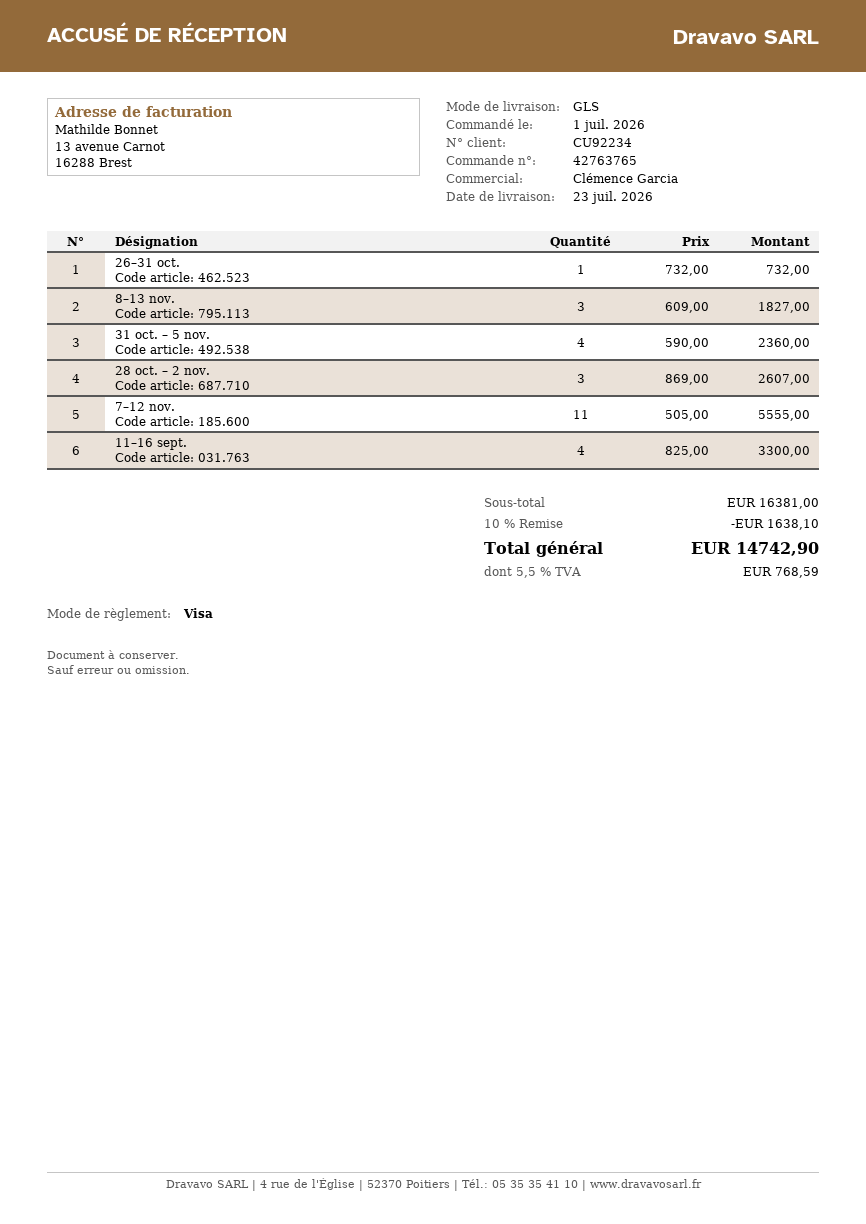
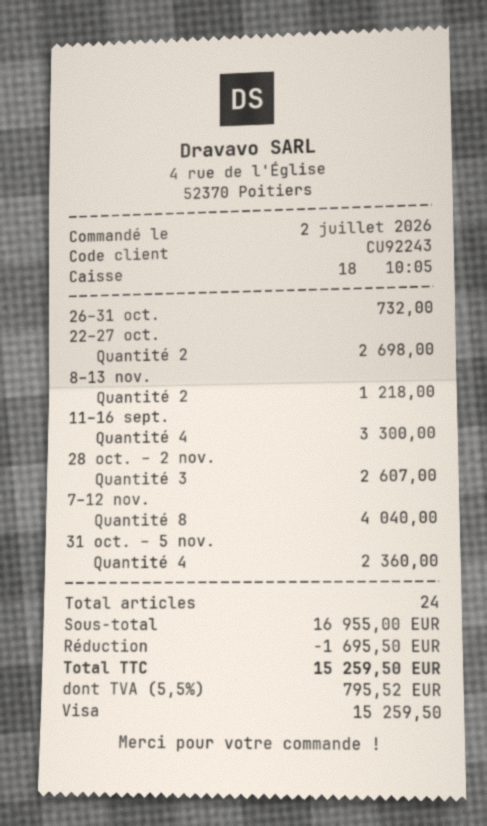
order date: 2026-07-01 -> 2026-07-02
customer number: CU92234 -> CU92243
8–13 nov.: 3 for 1827.00 -> 2 for 1218.00
7–12 nov.: 11 for 5555.00 -> 8 for 4040.00
22–27 oct.: none -> 2 for 2698.00
subtotal: 16381.00 -> 16955.00
discount: 1638.10 -> 1695.50
tax: 5.5% = 768.59 -> 5.5% = 795.52
total: 14742.90 -> 15259.50

